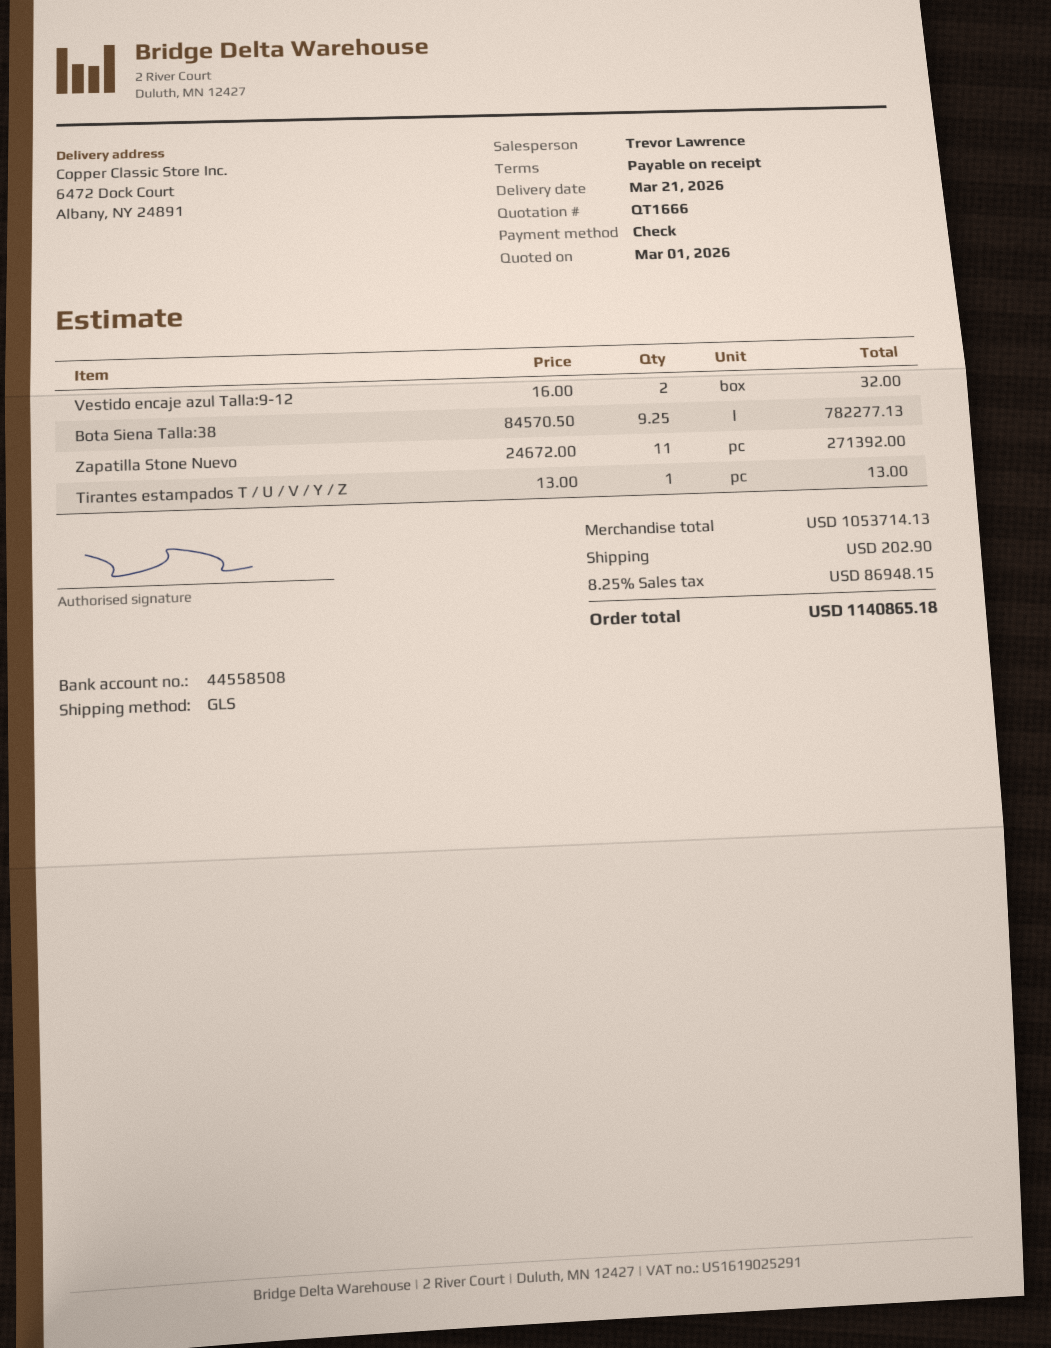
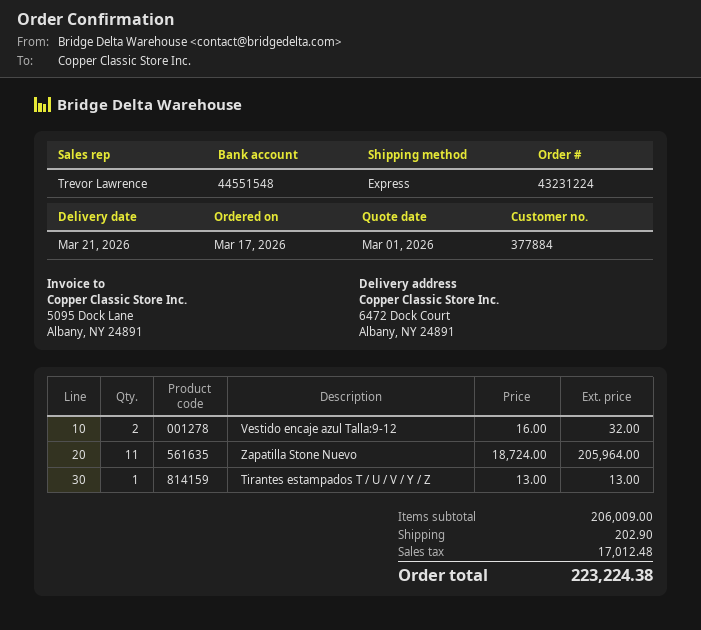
bank account: 44558508 -> 44551548
shipping method: GLS -> express
Bota Siena Talla:38: 9.25 x 84570.50 = 782277.13 -> none
Zapatilla Stone Nuevo: 11 x 24672.00 = 271392.00 -> 11 x 18724.00 = 205964.00
subtotal: 1053714.13 -> 206009.00
tax: 86948.15 -> 17012.48
total: 1140865.18 -> 223224.38

